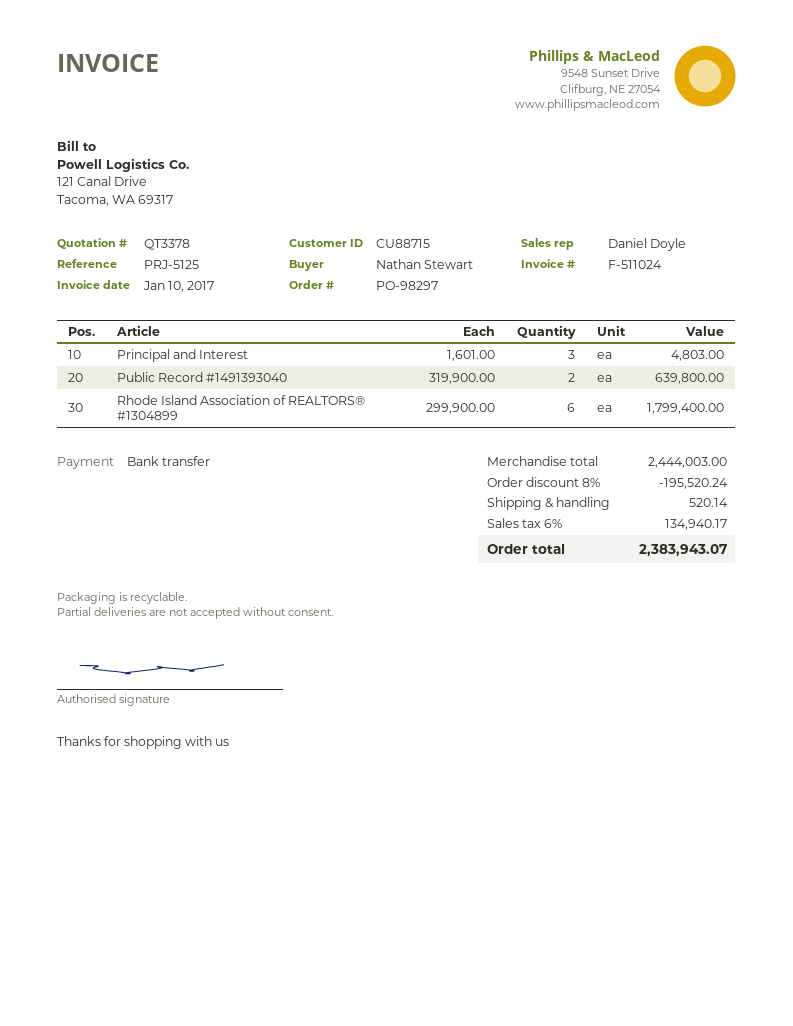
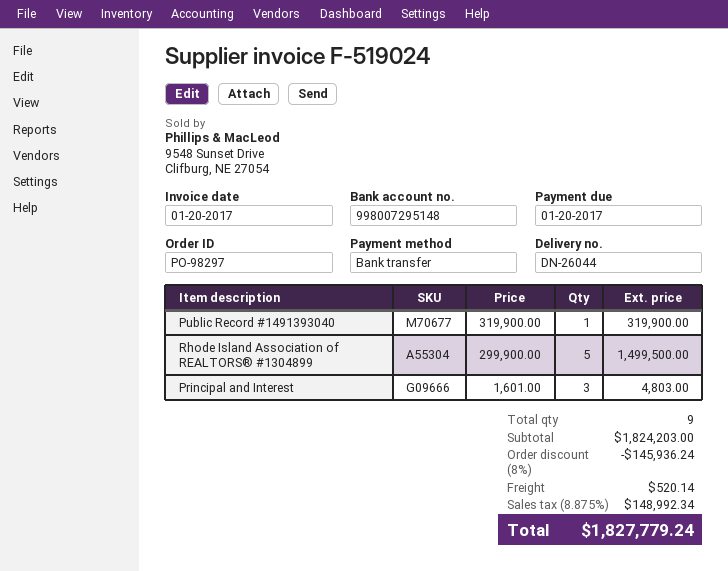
invoice number: F-511024 -> F-519024
invoice date: 2017-01-10 -> 2017-01-20
Public Record #1491393040: 2 x 319900.00 = 639800.00 -> 1 x 319900.00 = 319900.00
Rhode Island Association of REALTORS® #1304899: 6 x 299900.00 = 1799400.00 -> 5 x 299900.00 = 1499500.00
subtotal: 2444003.00 -> 1824203.00
discount: 8% = 195520.24 -> 8% = 145936.24
tax: 6% = 134940.17 -> 8.875% = 148992.34
total: 2383943.07 -> 1827779.24

